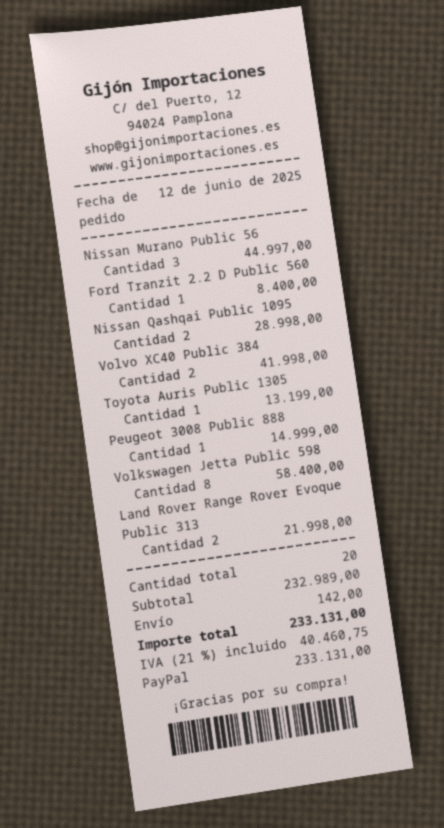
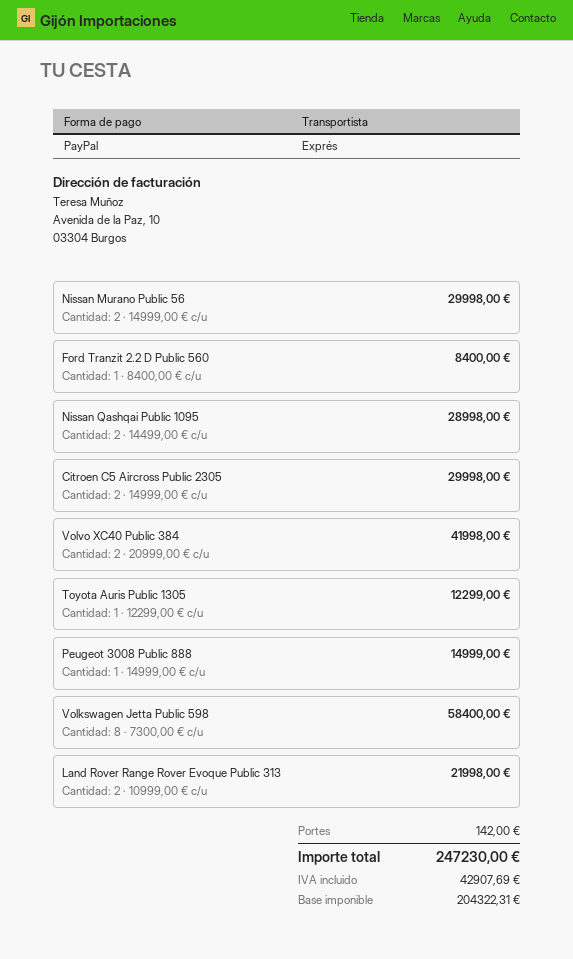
Nissan Murano Public 56: 3 for 44997.00 -> 2 for 29998.00
Toyota Auris Public 1305: 1 for 13199.00 -> 1 for 12299.00
Citroen C5 Aircross Public 2305: none -> 2 for 29998.00
tax: 40460.75 -> 42907.69
total: 233131.00 -> 247230.00

